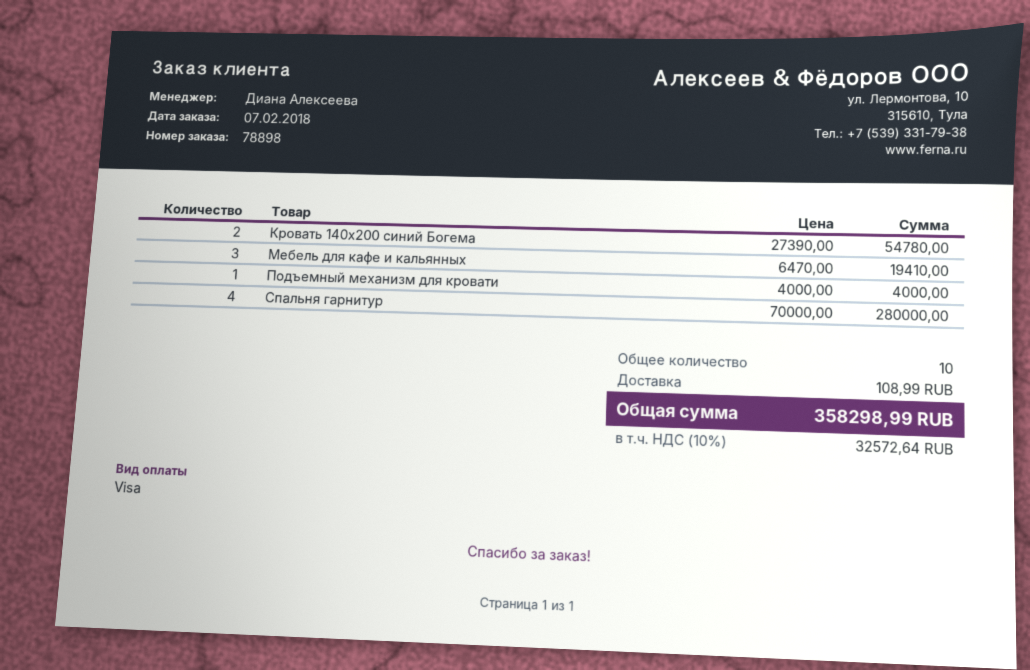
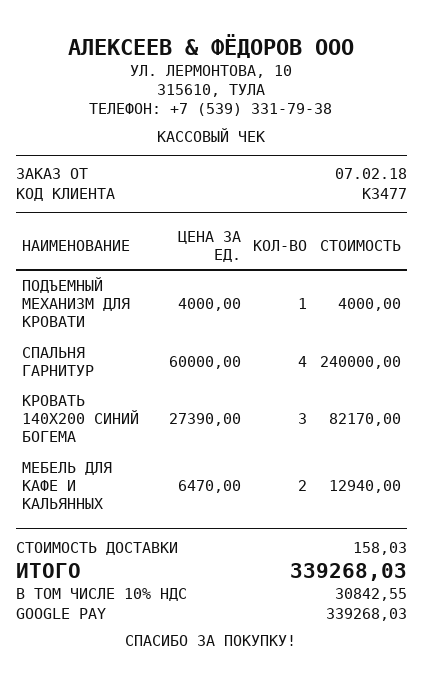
payment method: Visa -> Google Pay
Кровать 140х200 синий Богема: 2 x 27390.00 = 54780.00 -> 3 x 27390.00 = 82170.00
Мебель для кафе и кальянных: 3 x 6470.00 = 19410.00 -> 2 x 6470.00 = 12940.00
Спальня гарнитур: 4 x 70000.00 = 280000.00 -> 4 x 60000.00 = 240000.00
shipping: 108.99 -> 158.03
tax: 10% = 32572.64 -> 10% = 30842.55
total: 358298.99 -> 339268.03

